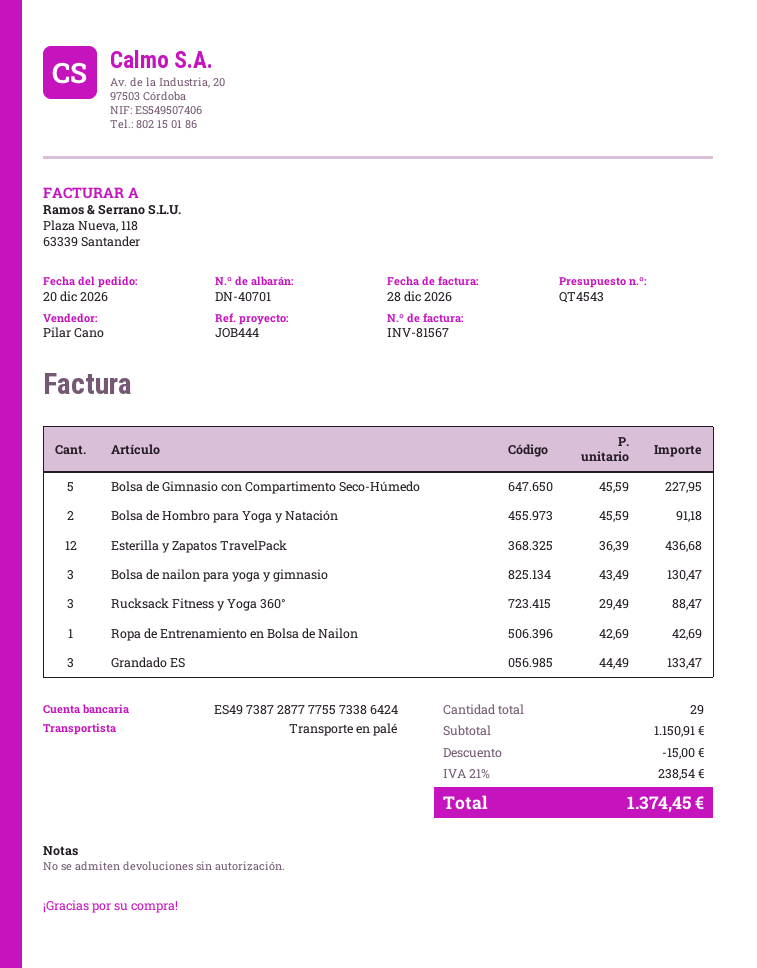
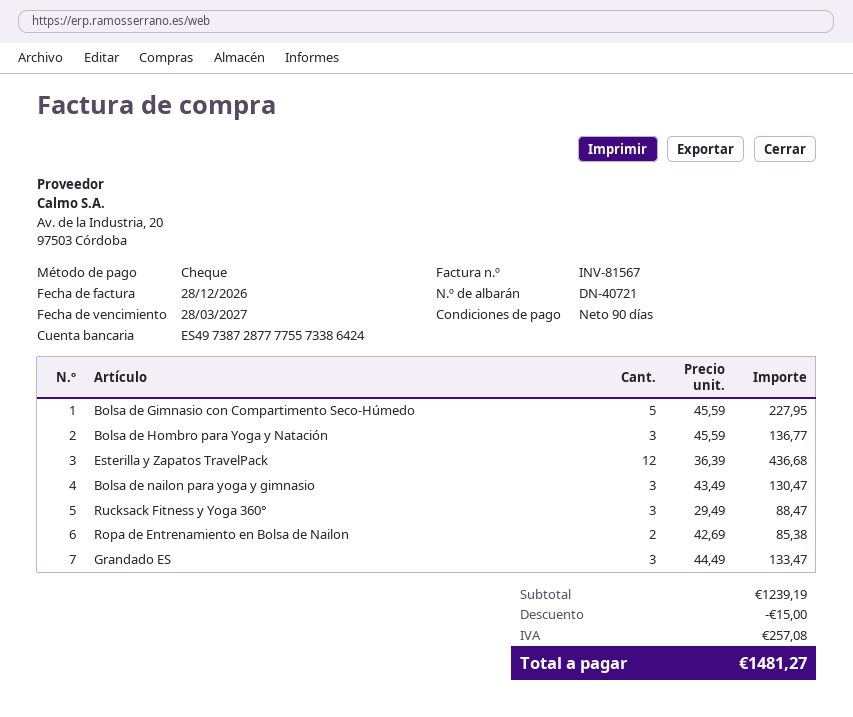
delivery note number: DN-40701 -> DN-40721
Bolsa de Hombro para Yoga y Natación: 2 x 45.59 = 91.18 -> 3 x 45.59 = 136.77
Ropa de Entrenamiento en Bolsa de Nailon: 1 x 42.69 = 42.69 -> 2 x 42.69 = 85.38
subtotal: 1150.91 -> 1239.19
tax: 238.54 -> 257.08
total: 1374.45 -> 1481.27

